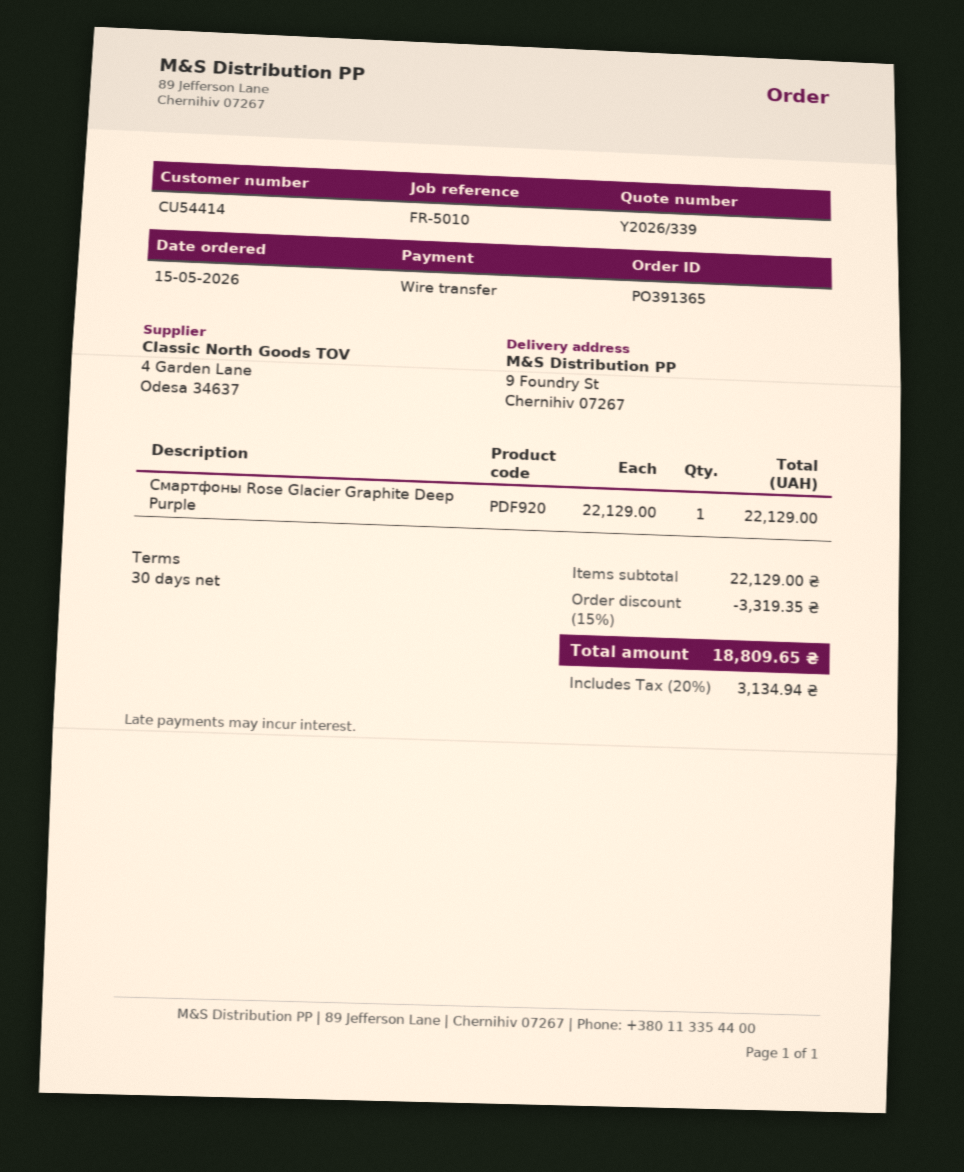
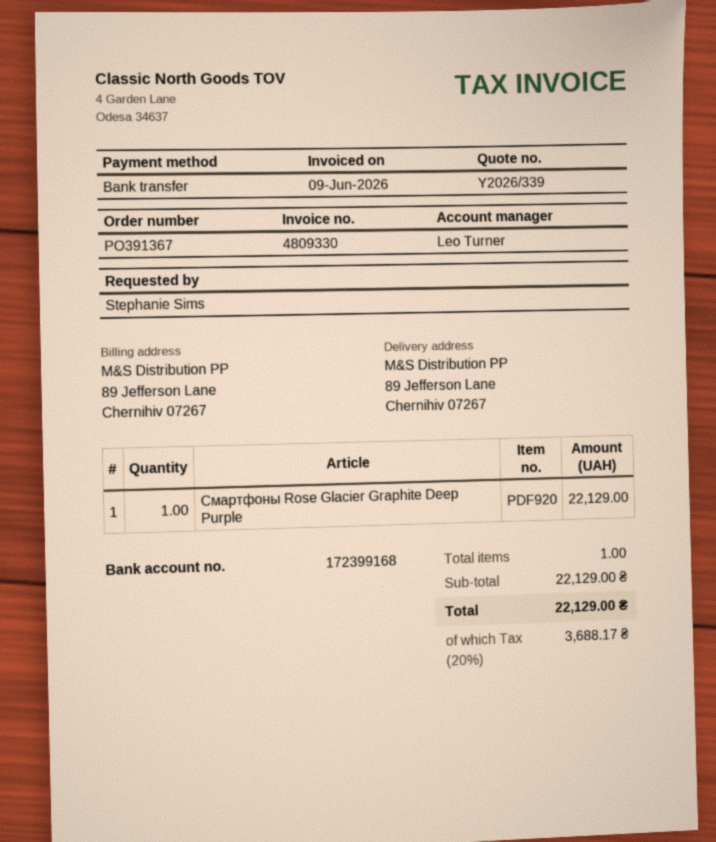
order number: PO391365 -> PO391367
ship to: 9 Foundry St, Chernihiv 07267 -> 89 Jefferson Lane, Chernihiv 07267
discount: 15% = 3319.35 -> none
tax: 20% = 3134.94 -> 20% = 3688.17
total: 18809.65 -> 22129.00

